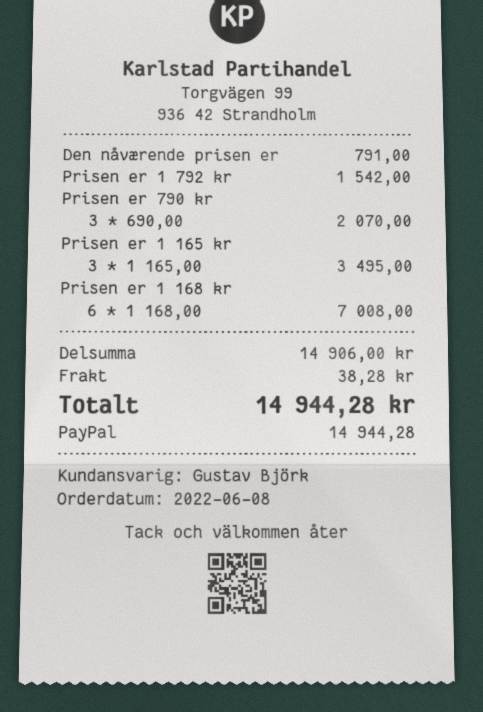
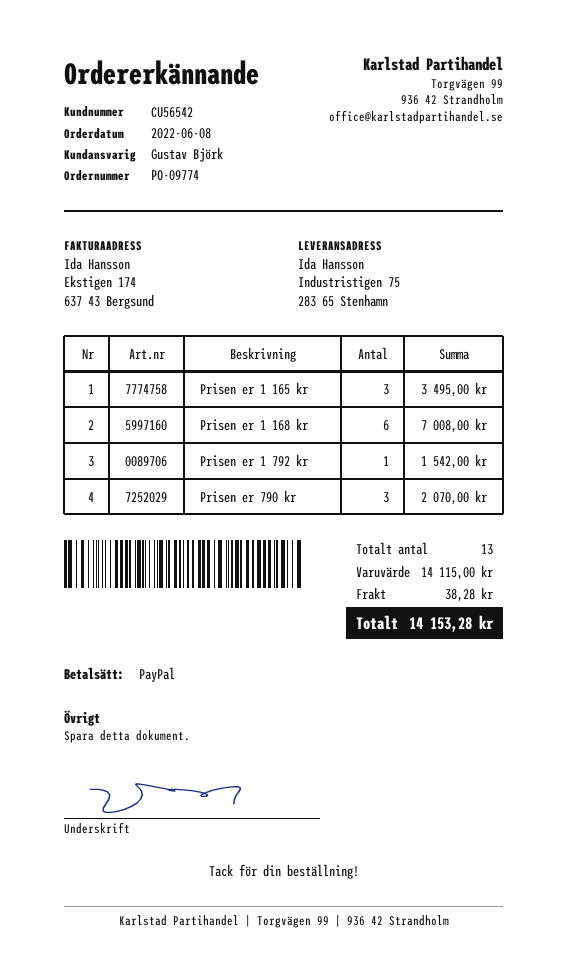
Den nåværende prisen er: 1 for 791.00 -> none
subtotal: 14906.00 -> 14115.00
total: 14944.28 -> 14153.28

